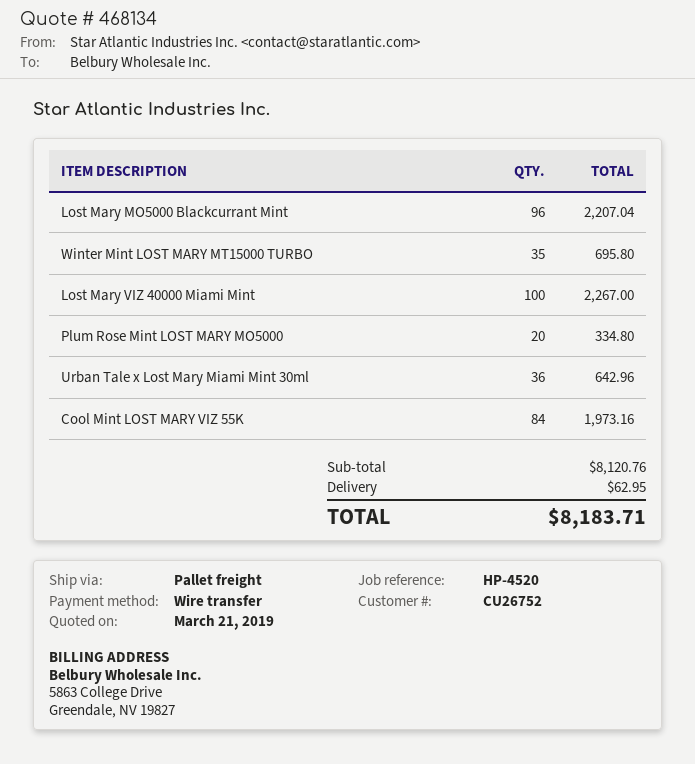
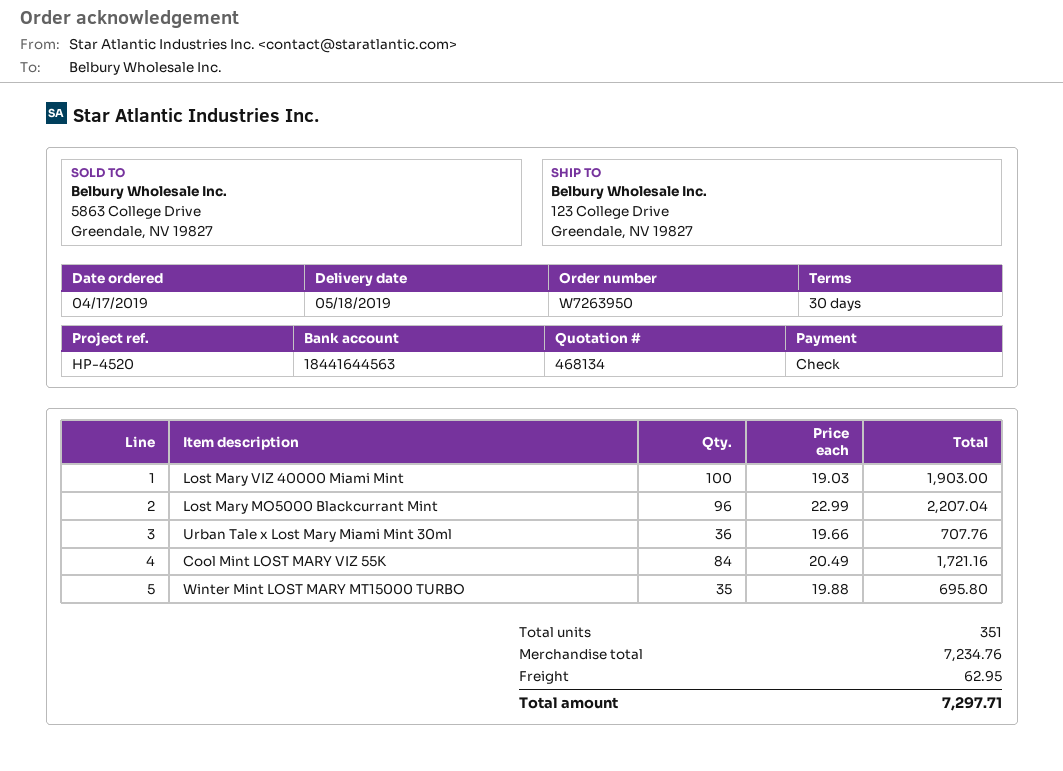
payment method: bank transfer -> cheque
Lost Mary VIZ 40000 Miami Mint: 100 for 2267.00 -> 100 for 1903.00
Plum Rose Mint LOST MARY MO5000: 20 for 334.80 -> none
Urban Tale x Lost Mary Miami Mint 30ml: 36 for 642.96 -> 36 for 707.76
Cool Mint LOST MARY VIZ 55K: 84 for 1973.16 -> 84 for 1721.16
subtotal: 8120.76 -> 7234.76
total: 8183.71 -> 7297.71

